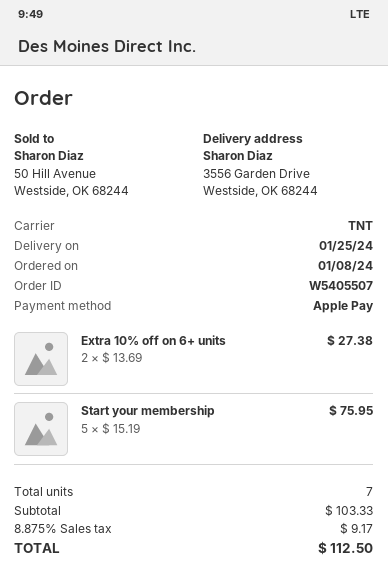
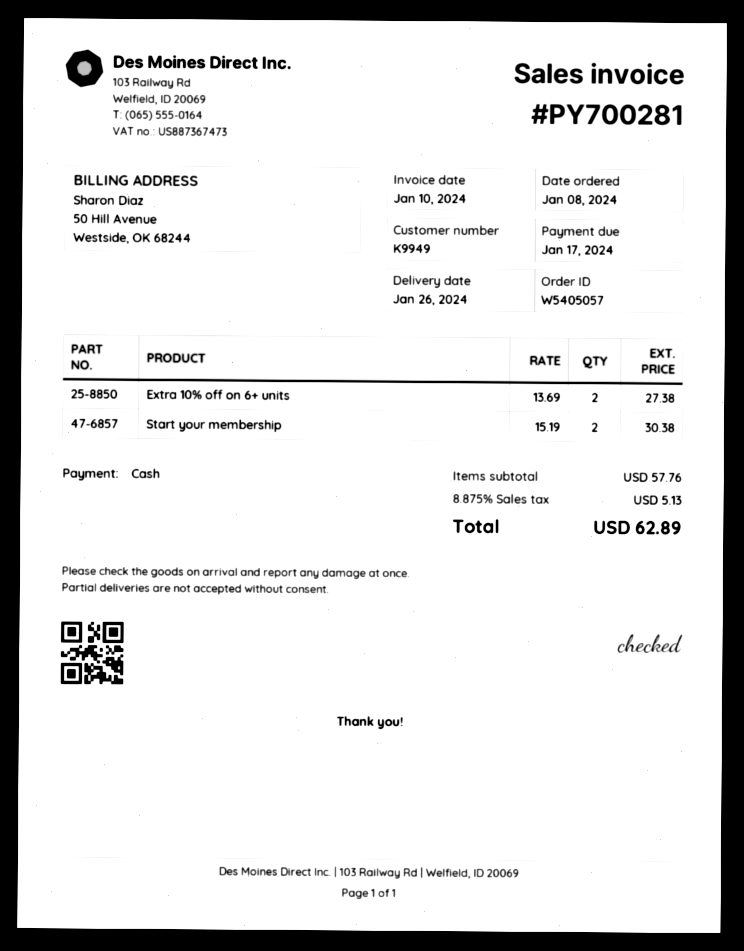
order number: W5405507 -> W5405057
delivery date: 2024-01-25 -> 2024-01-26
payment method: Apple Pay -> cash
Start your membership: 5 x 15.19 = 75.95 -> 2 x 15.19 = 30.38
subtotal: 103.33 -> 57.76
tax: 8.875% = 9.17 -> 8.875% = 5.13
total: 112.50 -> 62.89

